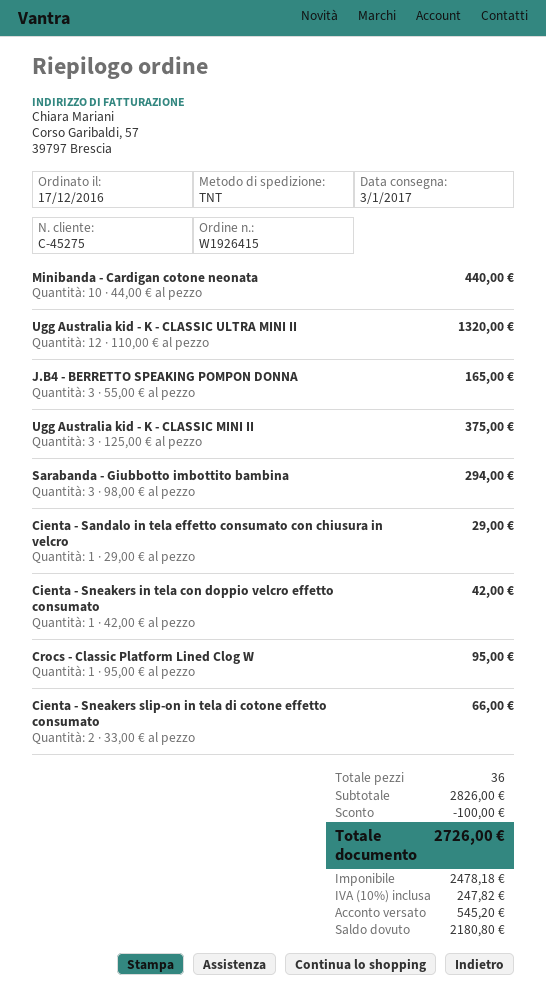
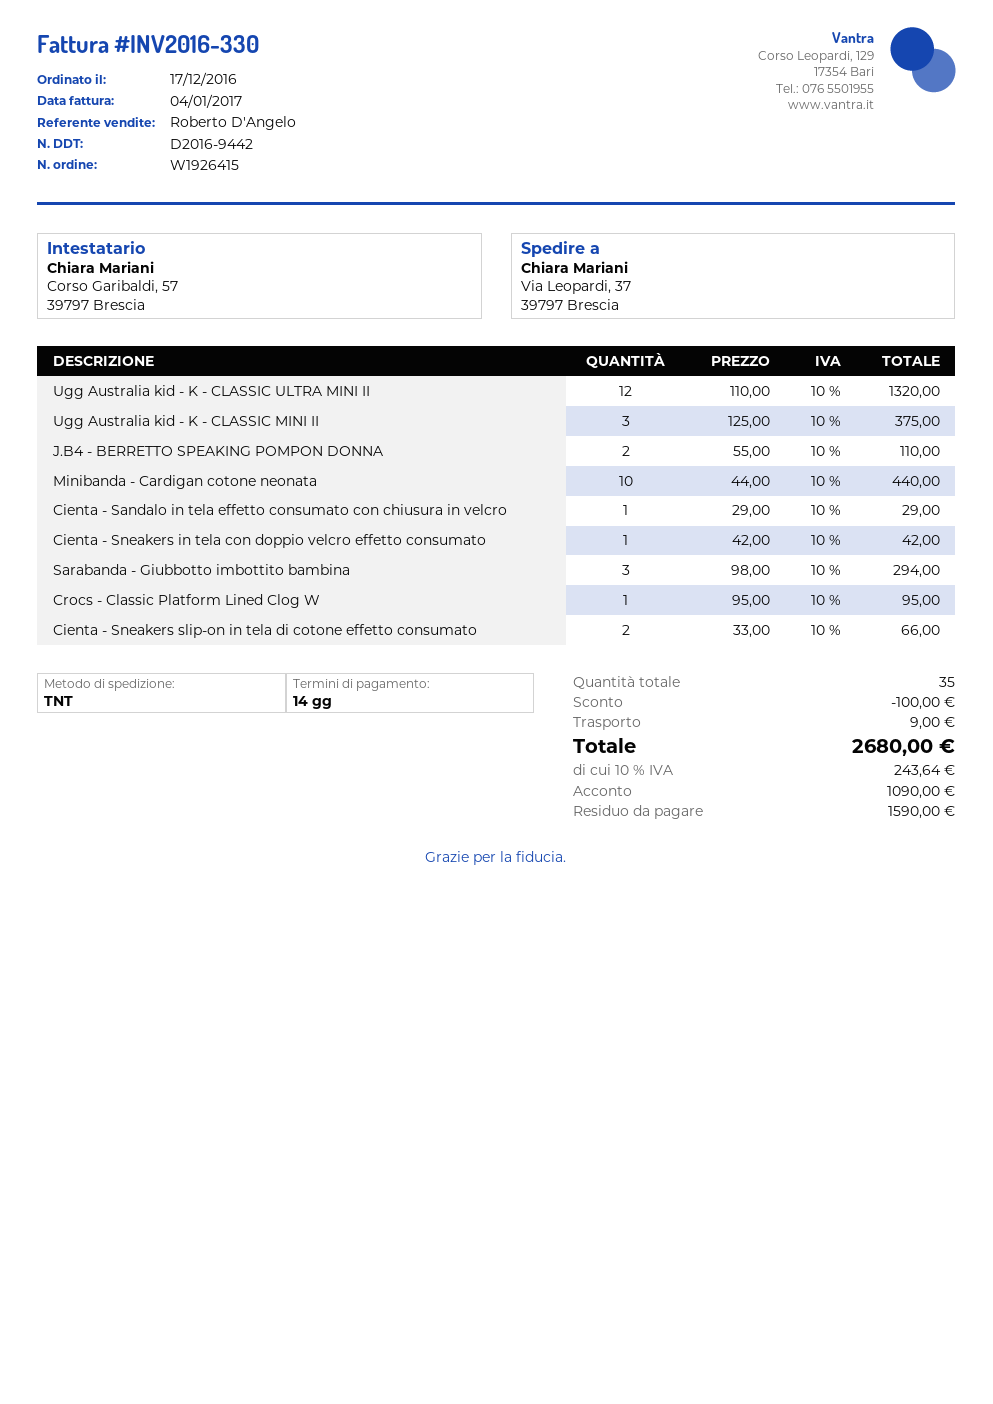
J.B4 - BERRETTO SPEAKING POMPON DONNA: 3 x 55.00 = 165.00 -> 2 x 55.00 = 110.00
total quantity: 36 -> 35
shipping: none -> 9.00
tax: 10% = 247.82 -> 10% = 243.64
total: 2726.00 -> 2680.00
deposit: 545.20 -> 1090.00
balance: 2180.80 -> 1590.00

